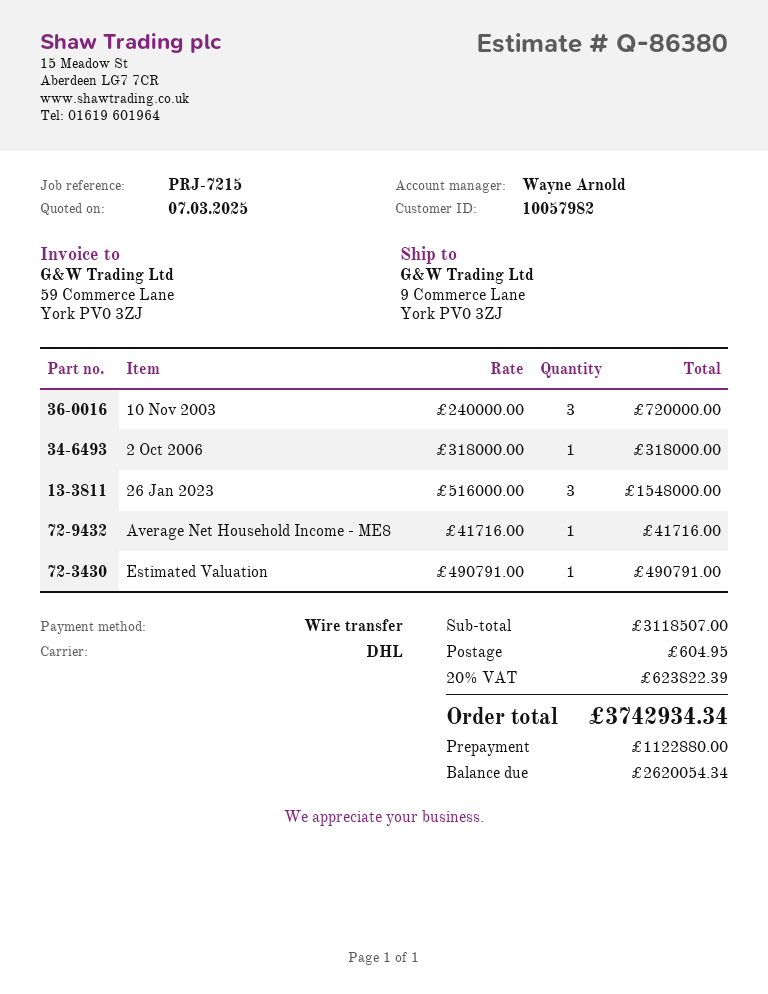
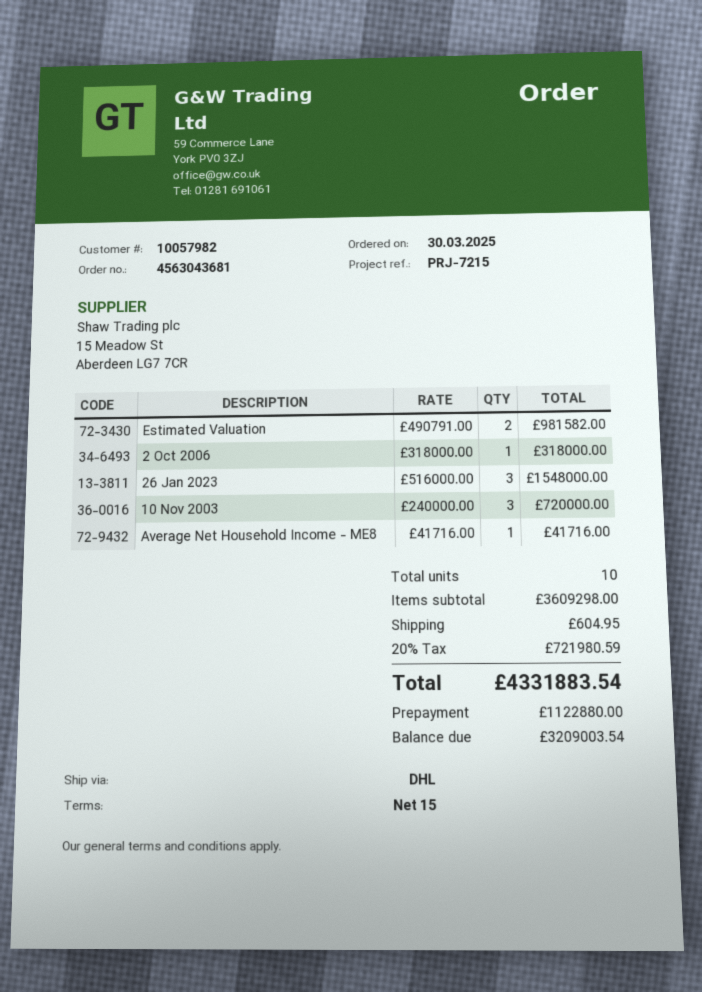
Estimated Valuation: 1 x 490791.00 = 490791.00 -> 2 x 490791.00 = 981582.00
subtotal: 3118507.00 -> 3609298.00
tax: 20% = 623822.39 -> 20% = 721980.59
total: 3742934.34 -> 4331883.54
balance: 2620054.34 -> 3209003.54

